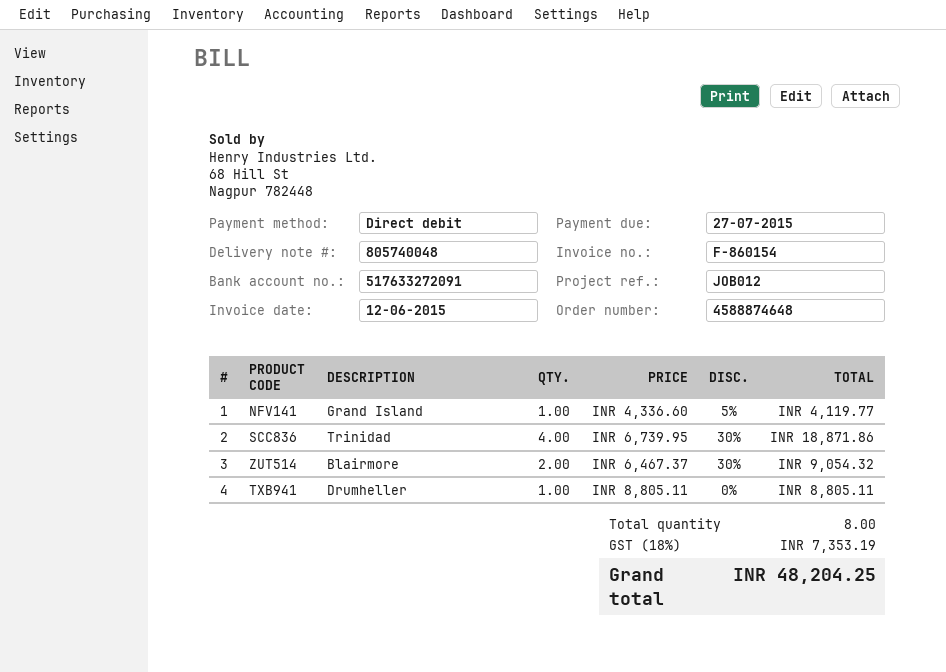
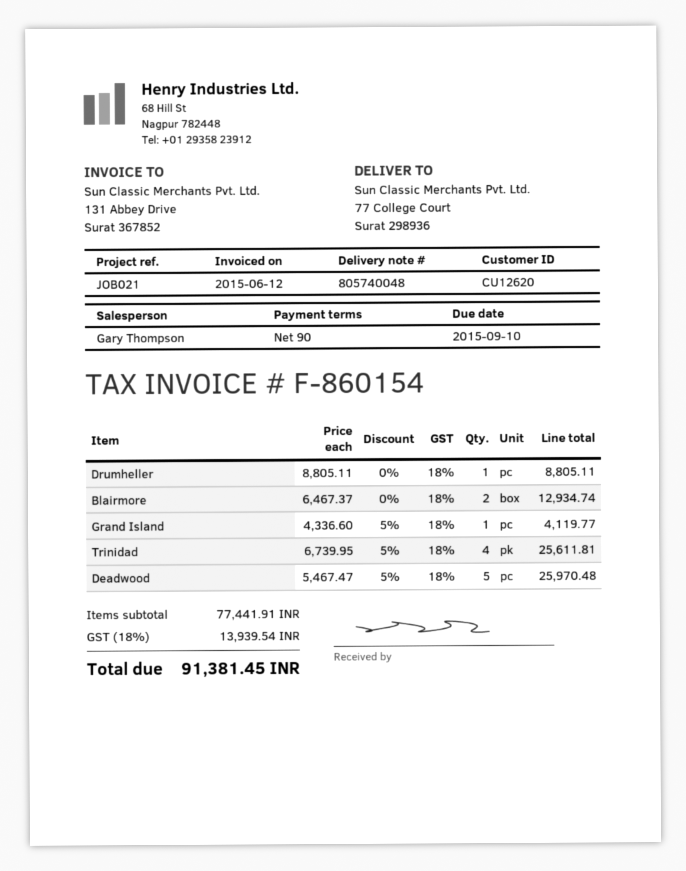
due date: 2015-07-27 -> 2015-09-10
reference: JOB012 -> JOB021
Trinidad: 4 x 6739.95 - 30% = 18871.86 -> 4 x 6739.95 - 5% = 25611.81
Blairmore: 2 x 6467.37 - 30% = 9054.32 -> 2 x 6467.37 = 12934.74
Deadwood: none -> 5 x 5467.47 - 5% = 25970.48
tax: 18% = 7353.19 -> 18% = 13939.54
total: 48204.25 -> 91381.45

